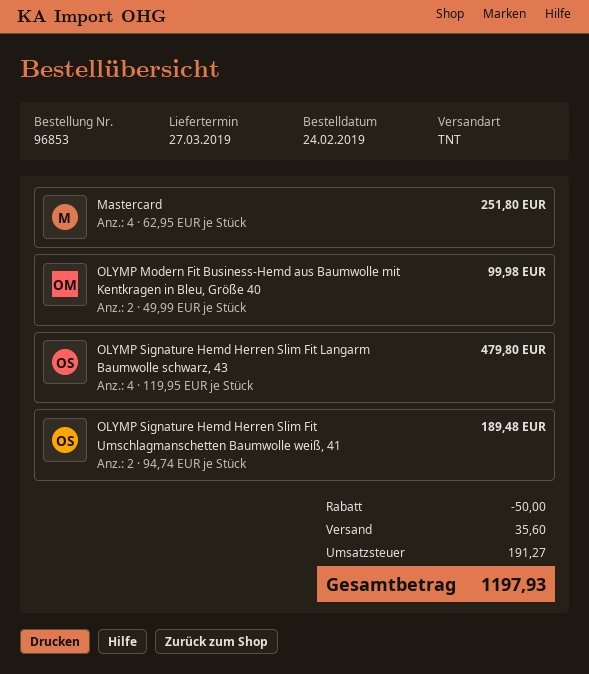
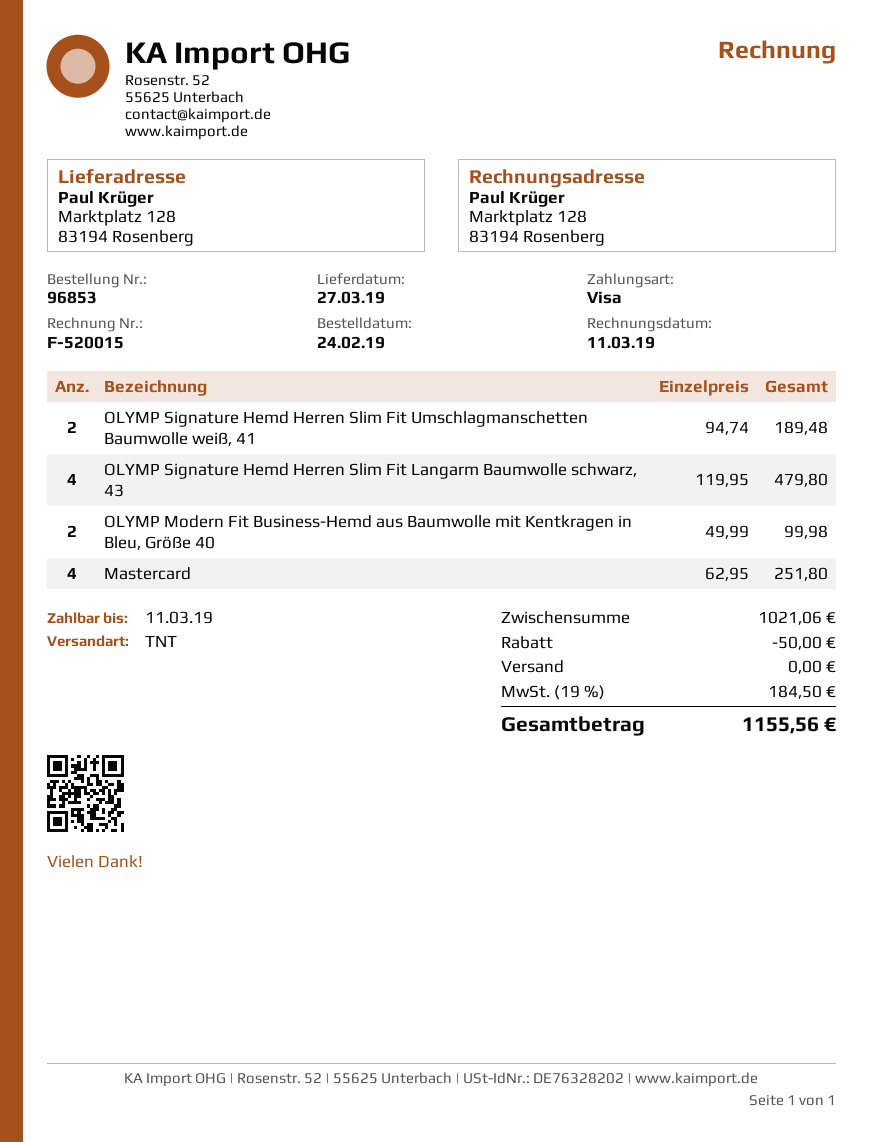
shipping: 35.60 -> 0.00
tax: 191.27 -> 184.50
total: 1197.93 -> 1155.56

